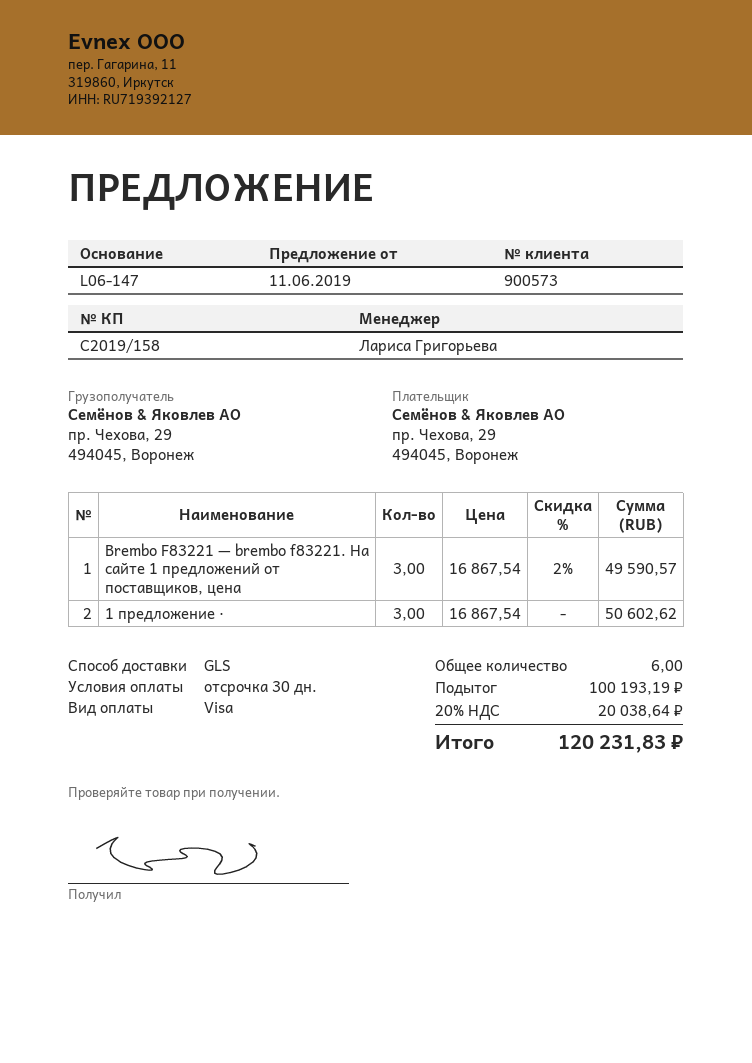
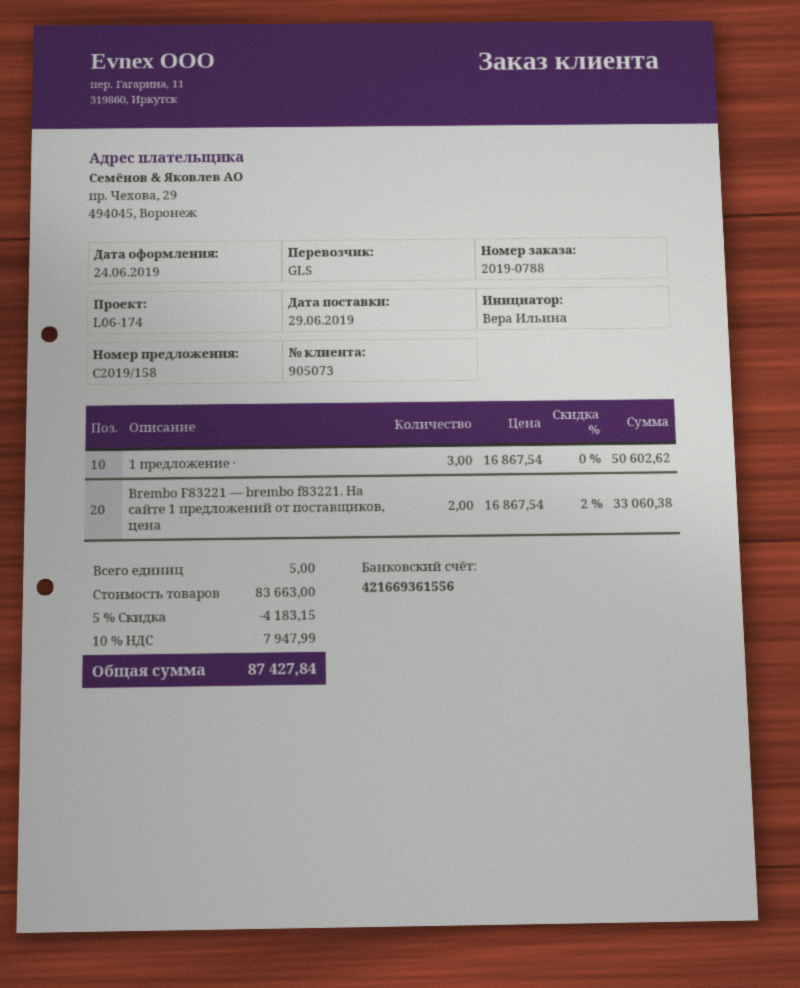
customer number: 900573 -> 905073
reference: L06-147 -> L06-174
Brembo F83221 — brembo f83221. На сайте 1 предложений от поставщиков, цена: 3 x 16867.54 - 2% = 49590.57 -> 2 x 16867.54 - 2% = 33060.38
total quantity: 6 -> 5
subtotal: 100193.19 -> 83663.00
discount: none -> 5% = 4183.15
tax: 20% = 20038.64 -> 10% = 7947.99
total: 120231.83 -> 87427.84

